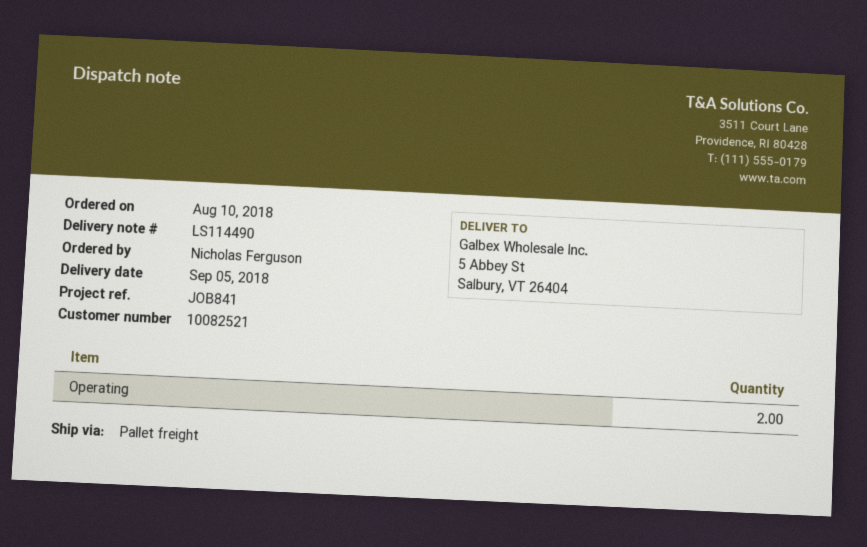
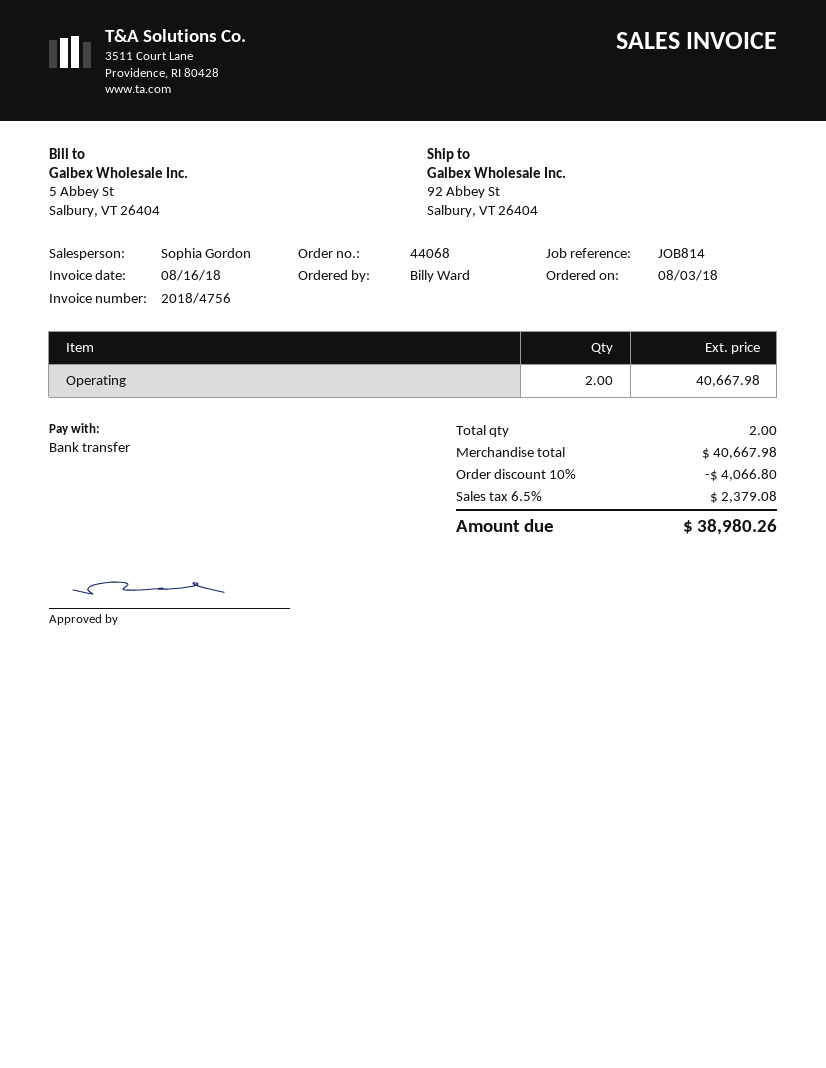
order date: 2018-08-10 -> 2018-08-03
reference: JOB841 -> JOB814
ordered by: Nicholas Ferguson -> Billy Ward
ship to: 5 Abbey St, Salbury, VT 26404 -> 92 Abbey St, Salbury, VT 26404

